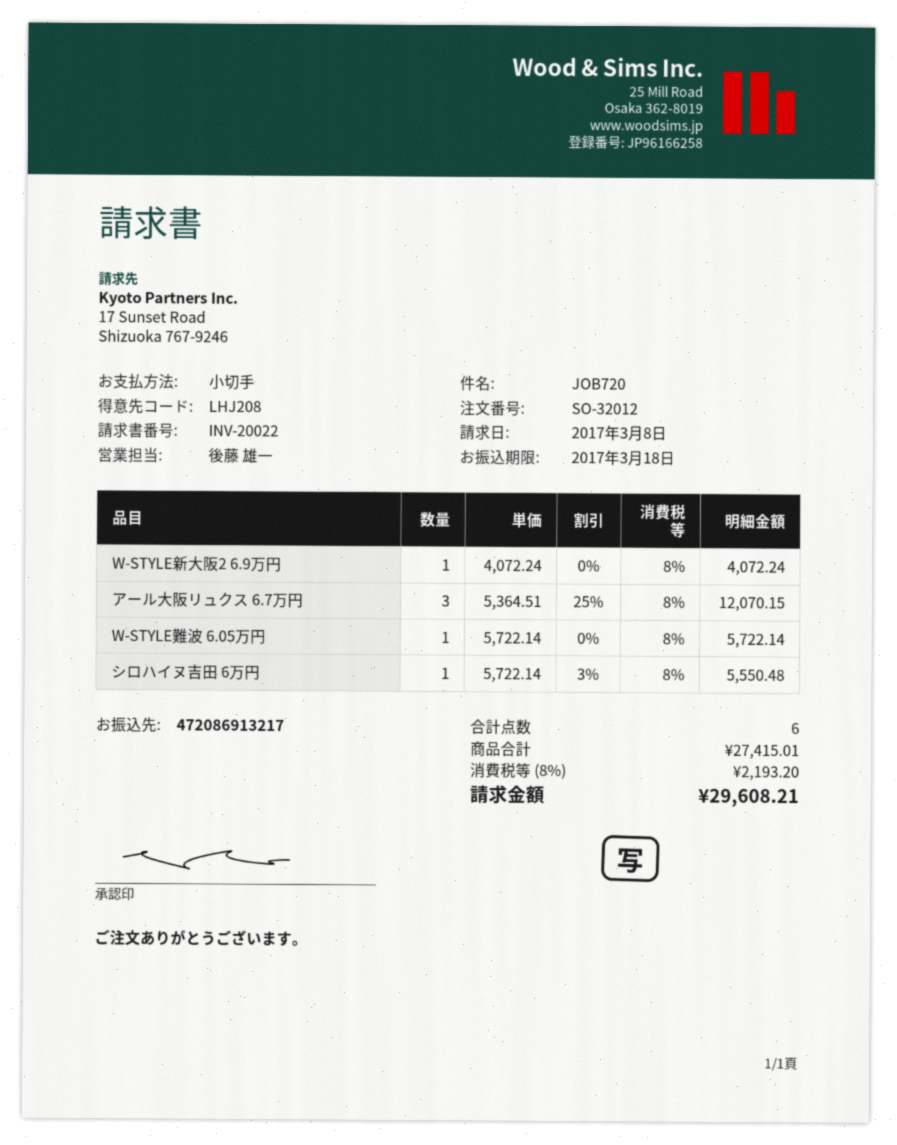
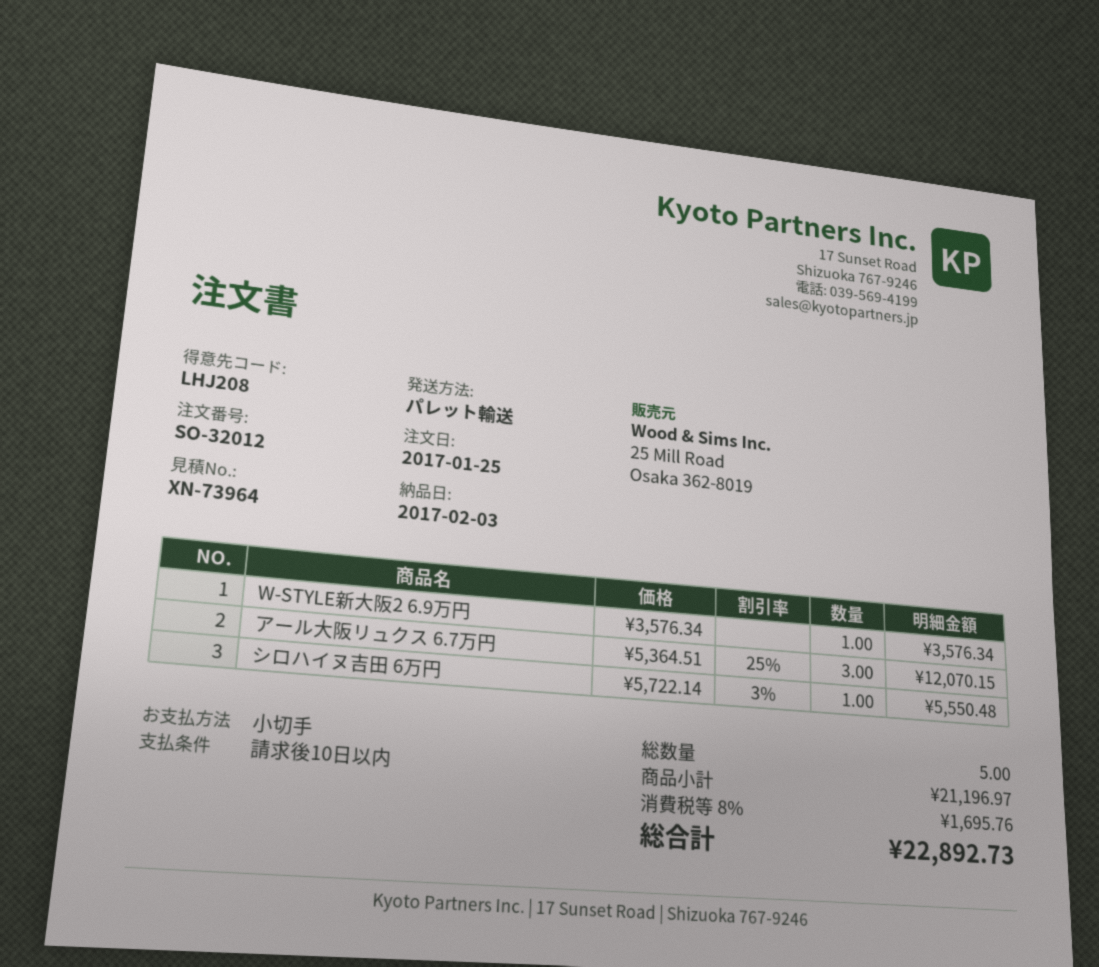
W-STYLE新大阪2 6.9万円: 1 x 4072.24 = 4072.24 -> 1 x 3576.34 = 3576.34
W-STYLE難波 6.05万円: 1 x 5722.14 = 5722.14 -> none
total quantity: 6 -> 5
subtotal: 27415.01 -> 21196.97
tax: 8% = 2193.20 -> 8% = 1695.76
total: 29608.21 -> 22892.73

